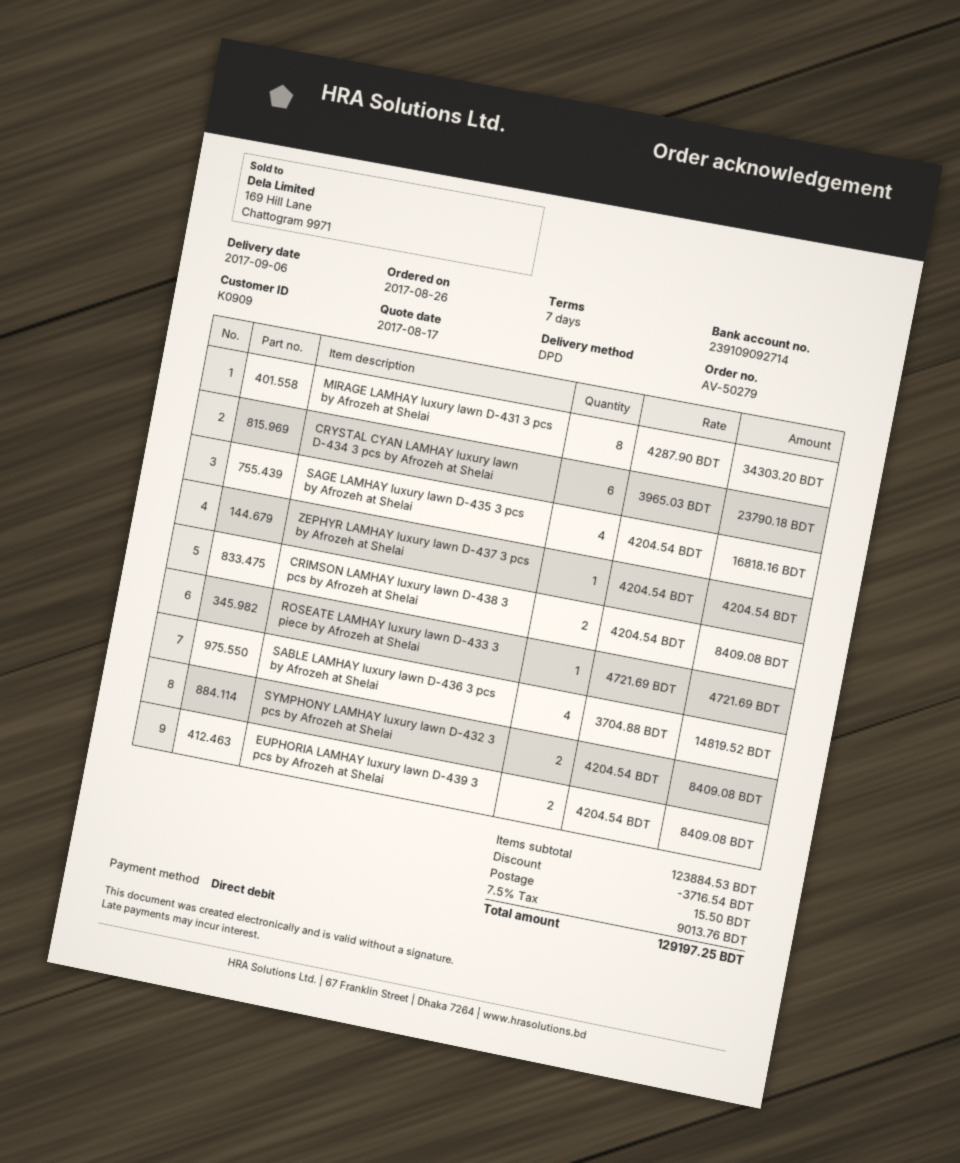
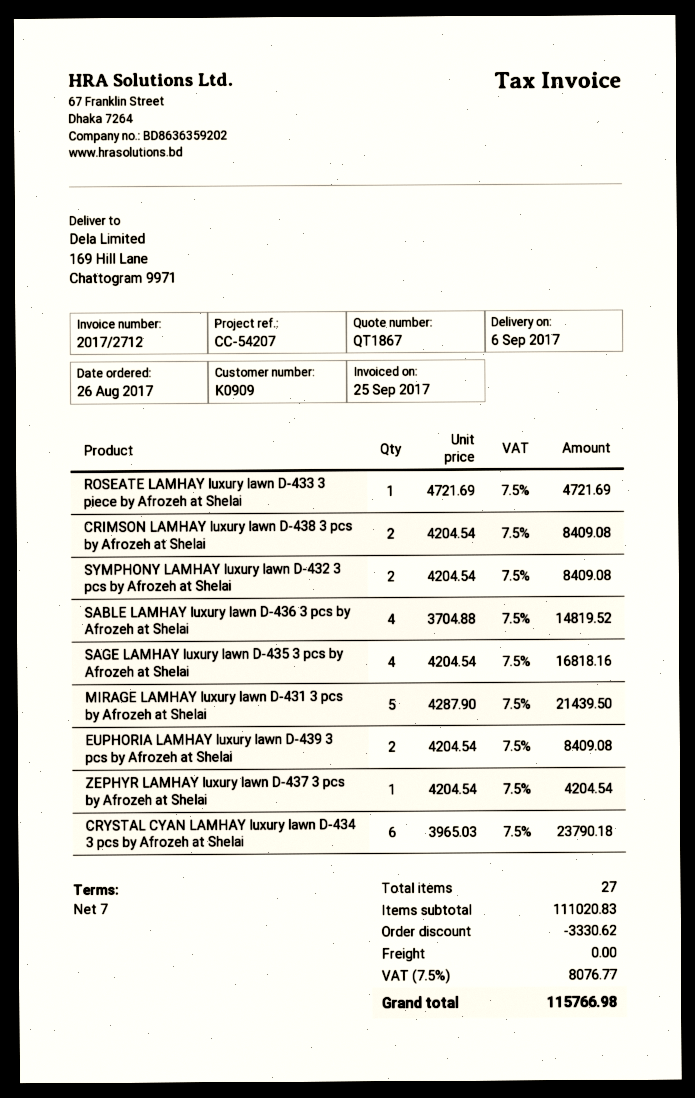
MIRAGE LAMHAY luxury lawn D-431 3 pcs by Afrozeh at Shelai: 8 x 4287.90 = 34303.20 -> 5 x 4287.90 = 21439.50
subtotal: 123884.53 -> 111020.83
discount: 3716.54 -> 3330.62
shipping: 15.50 -> 0.00
tax: 7.5% = 9013.76 -> 7.5% = 8076.77
total: 129197.25 -> 115766.98

